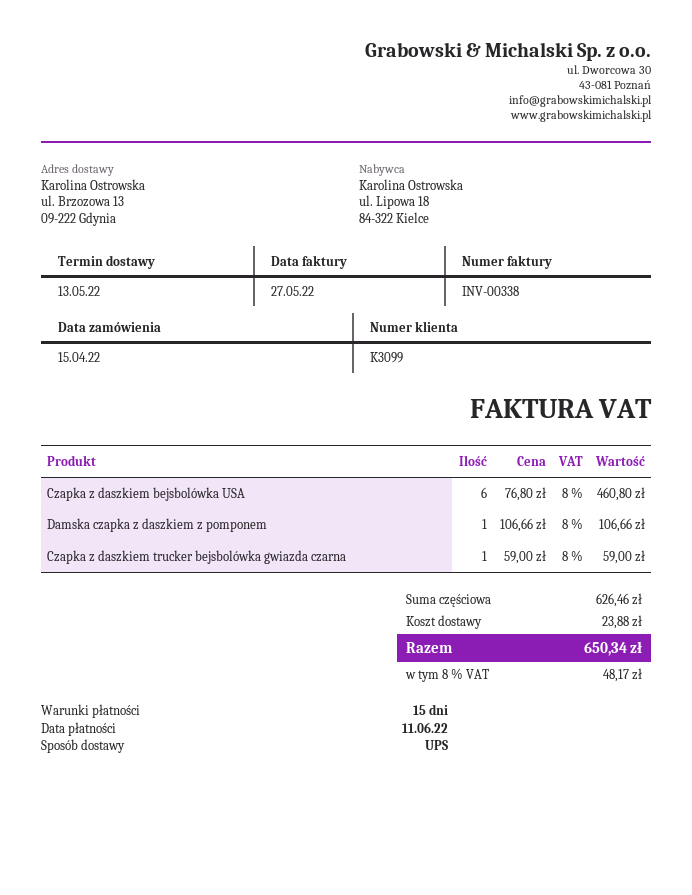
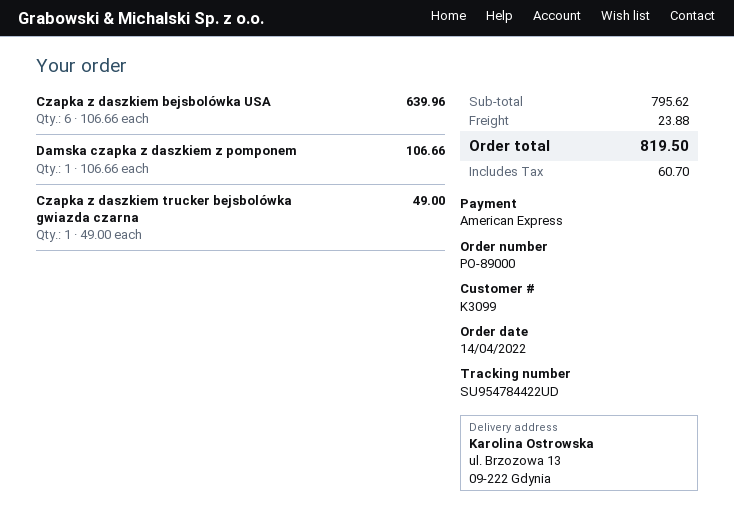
order date: 2022-04-15 -> 2022-04-14
Czapka z daszkiem bejsbolówka USA: 6 x 76.80 = 460.80 -> 6 x 106.66 = 639.96
Czapka z daszkiem trucker bejsbolówka gwiazda czarna: 1 x 59.00 = 59.00 -> 1 x 49.00 = 49.00
subtotal: 626.46 -> 795.62
tax: 48.17 -> 60.70
total: 650.34 -> 819.50

